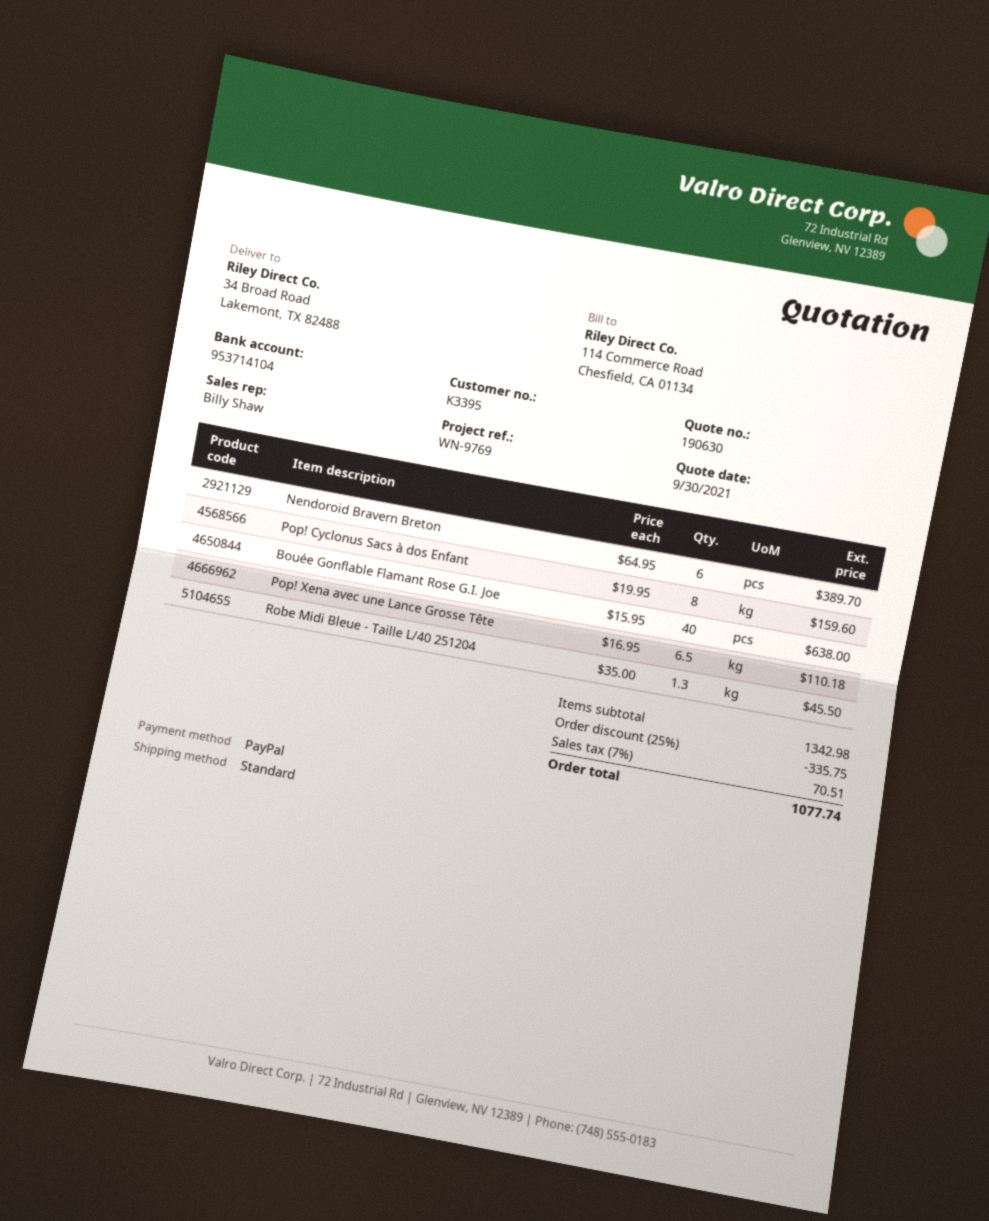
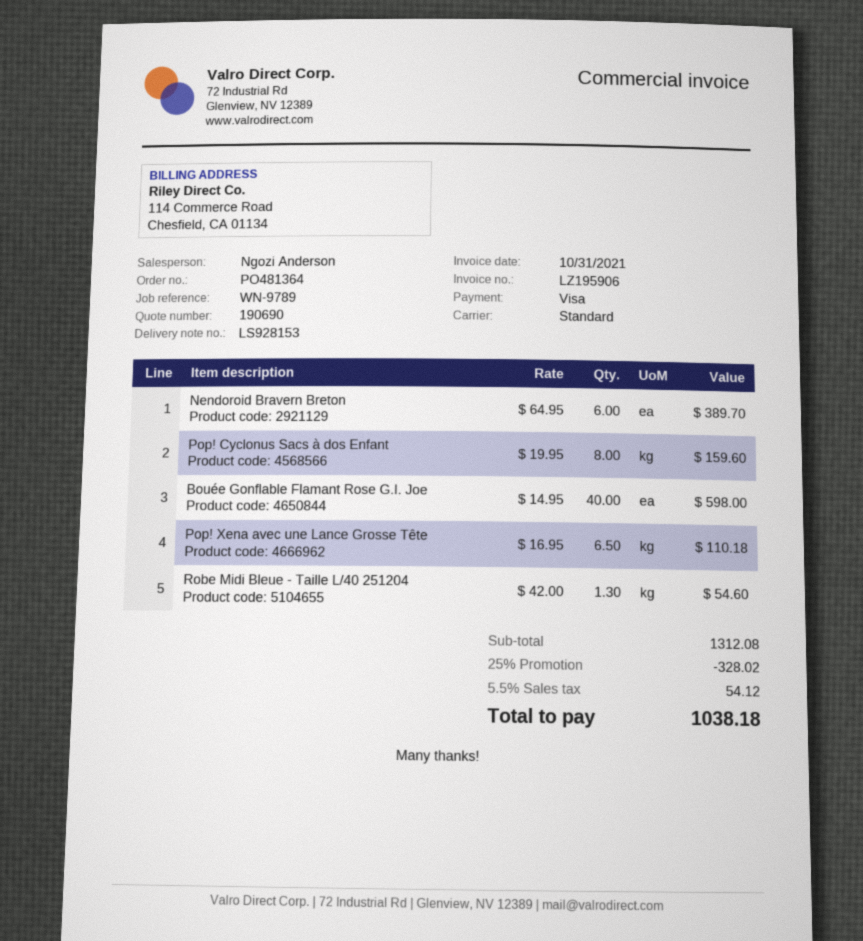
quote number: 190630 -> 190690
reference: WN-9769 -> WN-9789
sales rep: Billy Shaw -> Ngozi Anderson
payment method: PayPal -> Visa
Bouée Gonflable Flamant Rose G.I. Joe: 40 x 15.95 = 638.00 -> 40 x 14.95 = 598.00
Robe Midi Bleue - Taille L/40 251204: 1.3 x 35.00 = 45.50 -> 1.3 x 42.00 = 54.60
subtotal: 1342.98 -> 1312.08
discount: 25% = 335.75 -> 25% = 328.02
tax: 7% = 70.51 -> 5.5% = 54.12
total: 1077.74 -> 1038.18

